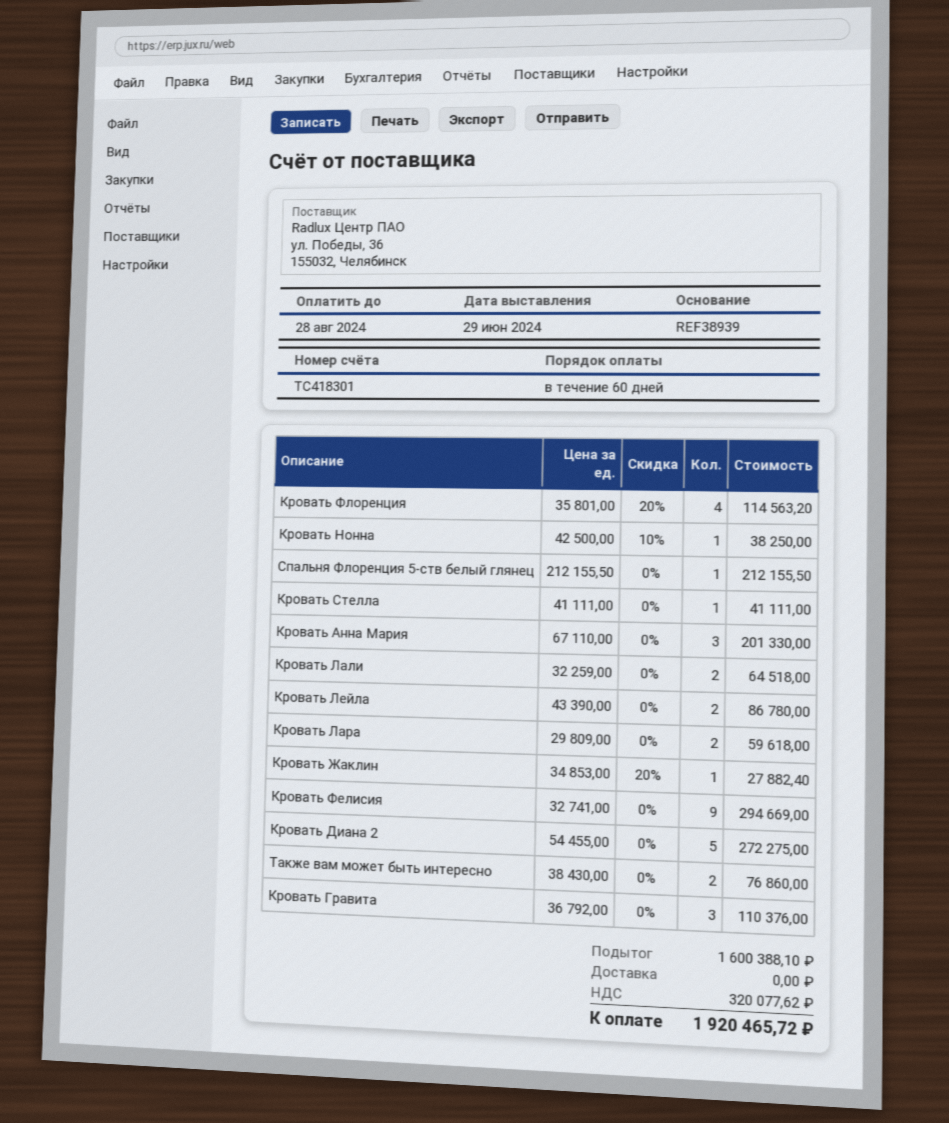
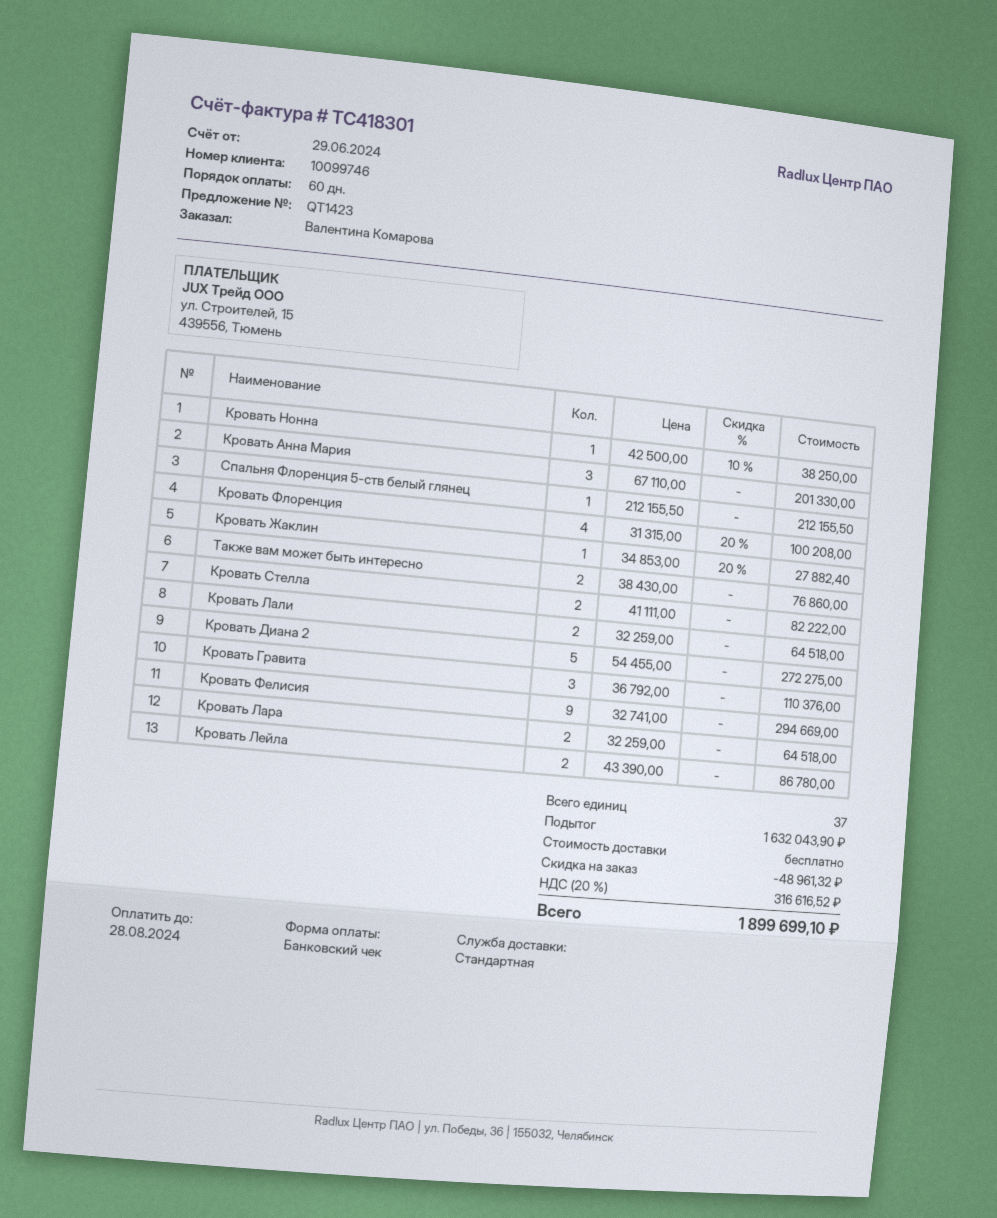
Кровать Флоренция: 4 x 35801.00 - 20% = 114563.20 -> 4 x 31315.00 - 20% = 100208.00
Кровать Стелла: 1 x 41111.00 = 41111.00 -> 2 x 41111.00 = 82222.00
Кровать Лара: 2 x 29809.00 = 59618.00 -> 2 x 32259.00 = 64518.00
subtotal: 1600388.10 -> 1632043.90
discount: none -> 48961.32
tax: 320077.62 -> 316616.52
total: 1920465.72 -> 1899699.10

